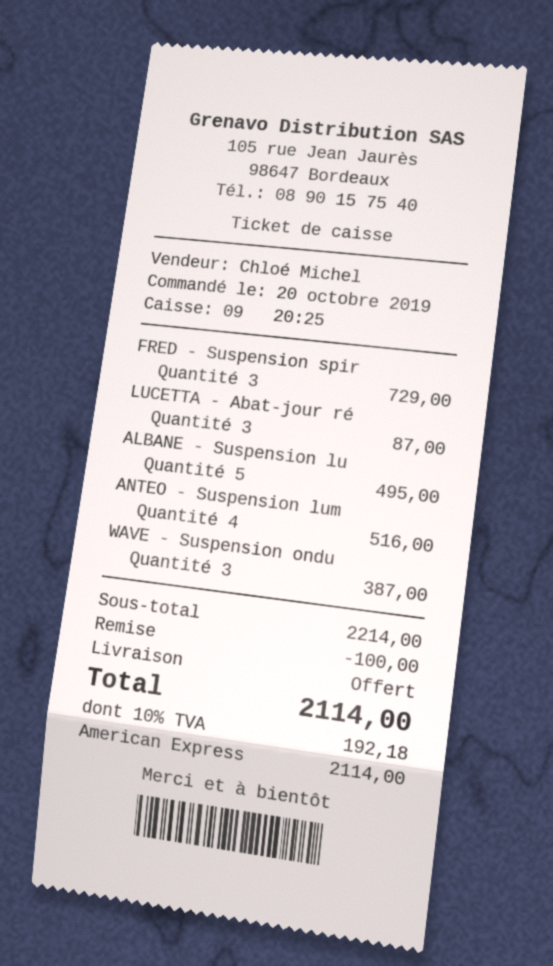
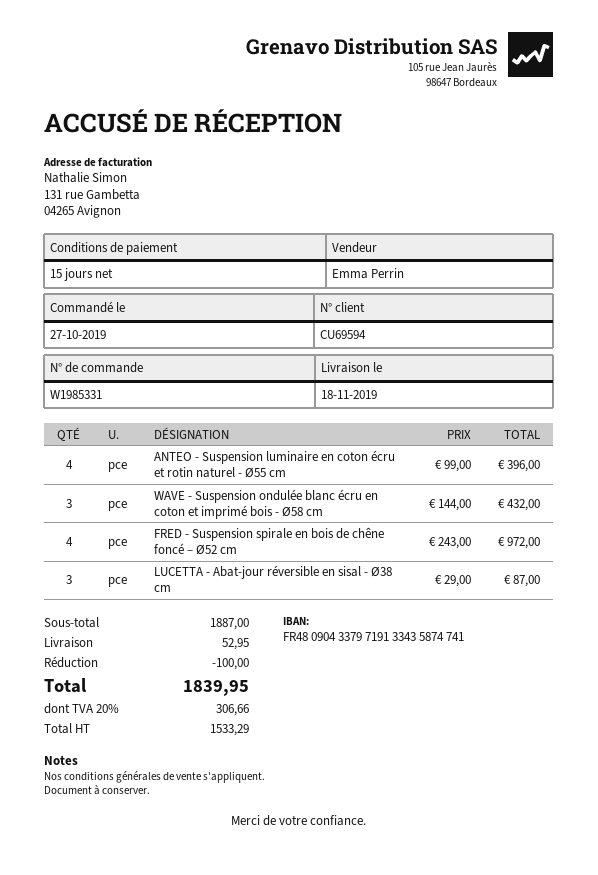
order date: 2019-10-20 -> 2019-10-27
sales rep: Chloé Michel -> Emma Perrin
FRED - Suspension spir: 3 for 729.00 -> 4 for 972.00
ALBANE - Suspension lu: 5 for 495.00 -> none
ANTEO - Suspension lum: 4 for 516.00 -> 4 for 396.00
WAVE - Suspension ondu: 3 for 387.00 -> 3 for 432.00
subtotal: 2214.00 -> 1887.00
shipping: 0.00 -> 52.95
tax: 10% = 192.18 -> 20% = 306.66
total: 2114.00 -> 1839.95

